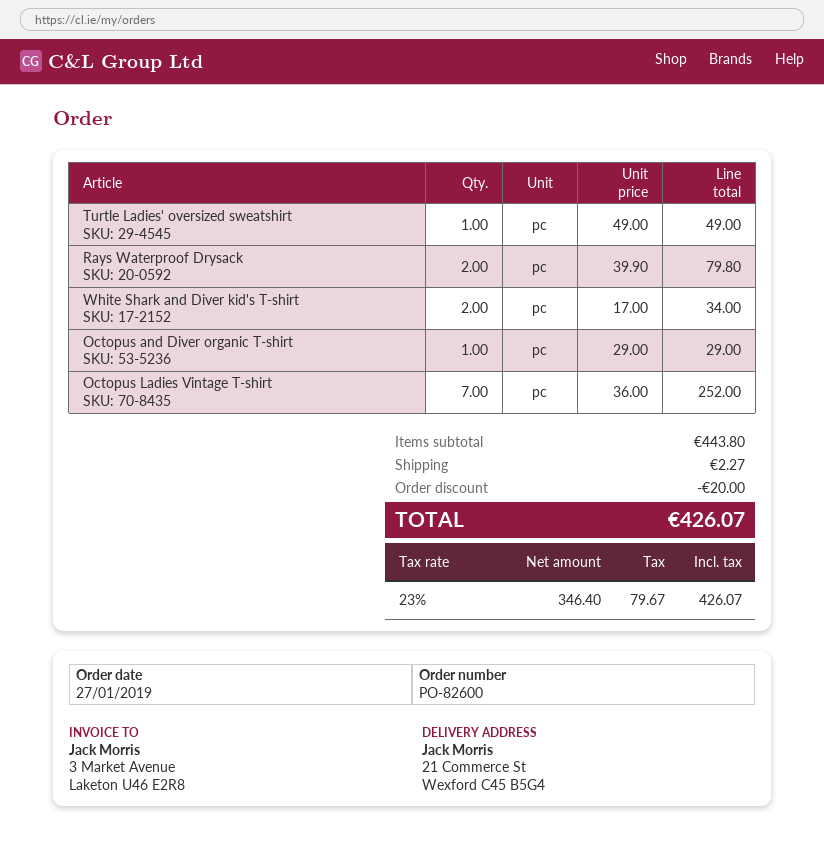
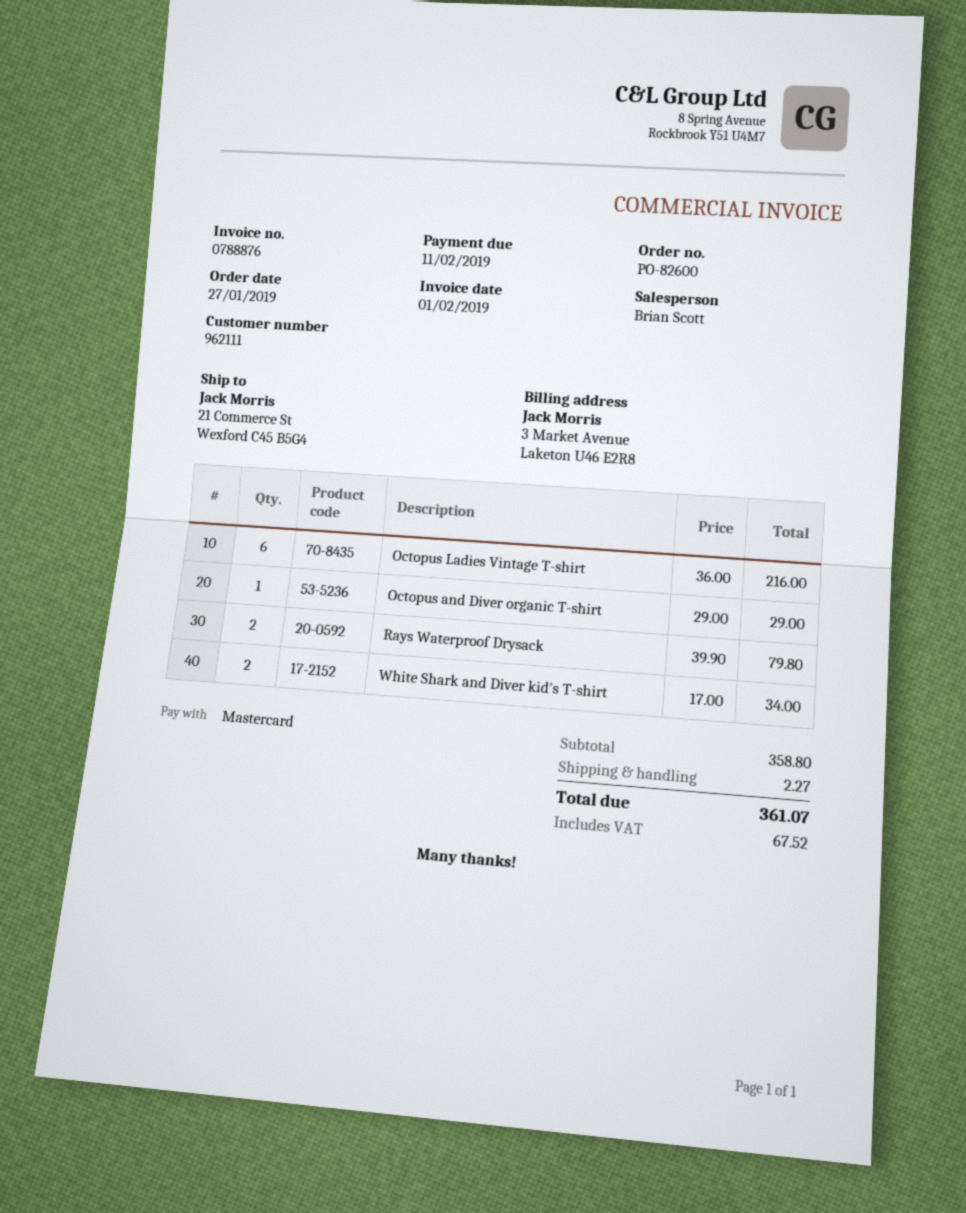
Turtle Ladies' oversized sweatshirt: 1 x 49.00 = 49.00 -> none
Octopus Ladies Vintage T-shirt: 7 x 36.00 = 252.00 -> 6 x 36.00 = 216.00
subtotal: 443.80 -> 358.80
discount: 20.00 -> none
tax: 79.67 -> 67.52
total: 426.07 -> 361.07

